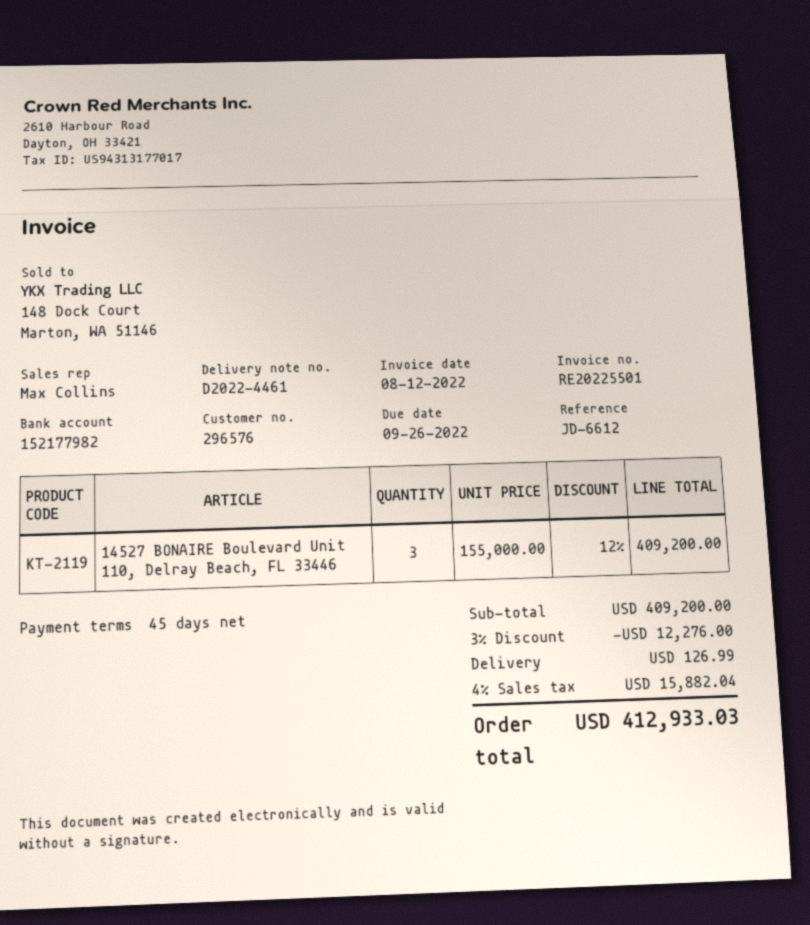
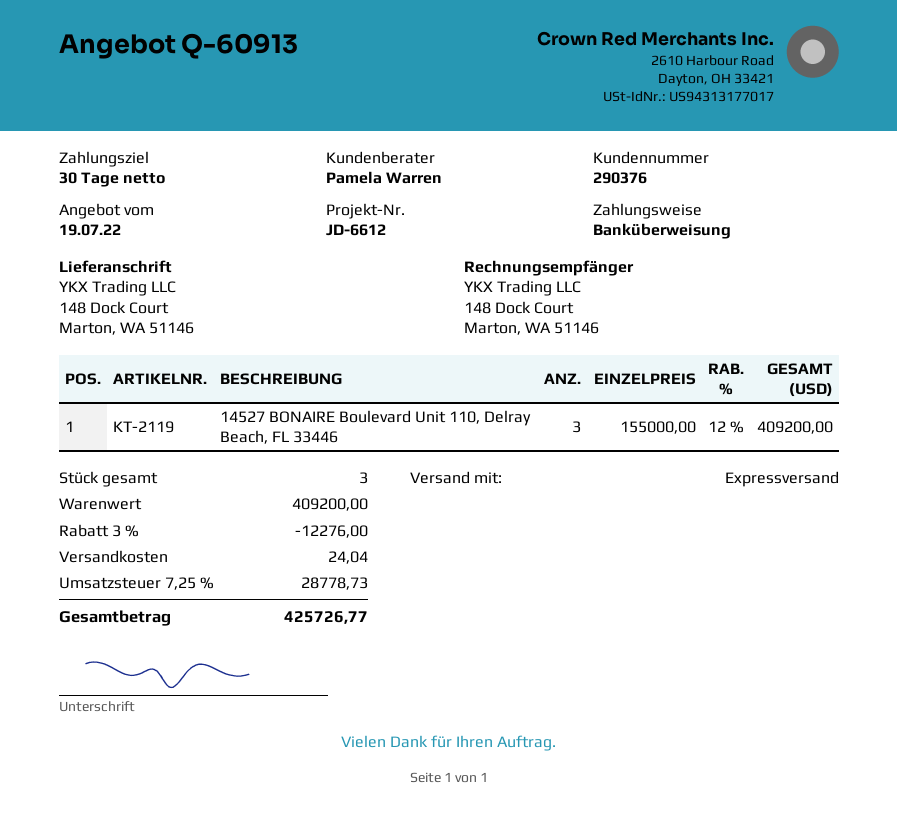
payment terms: 45 days -> 30 days
customer number: 296576 -> 290376
sales rep: Max Collins -> Pamela Warren
shipping: 126.99 -> 24.04
tax: 4% = 15882.04 -> 7.25% = 28778.73
total: 412933.03 -> 425726.77

